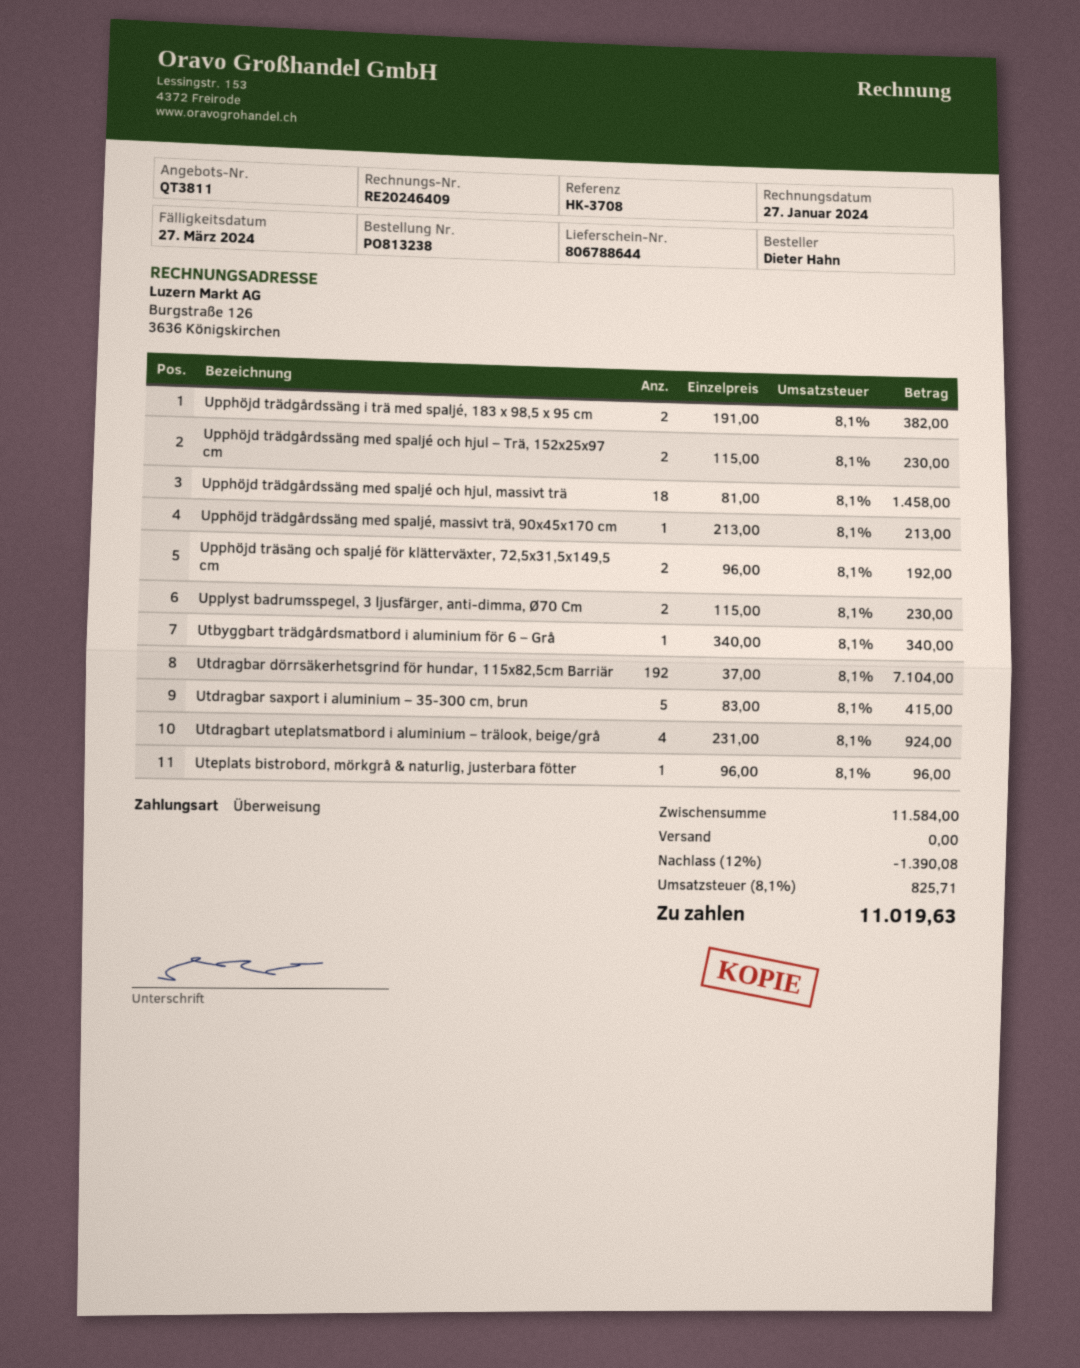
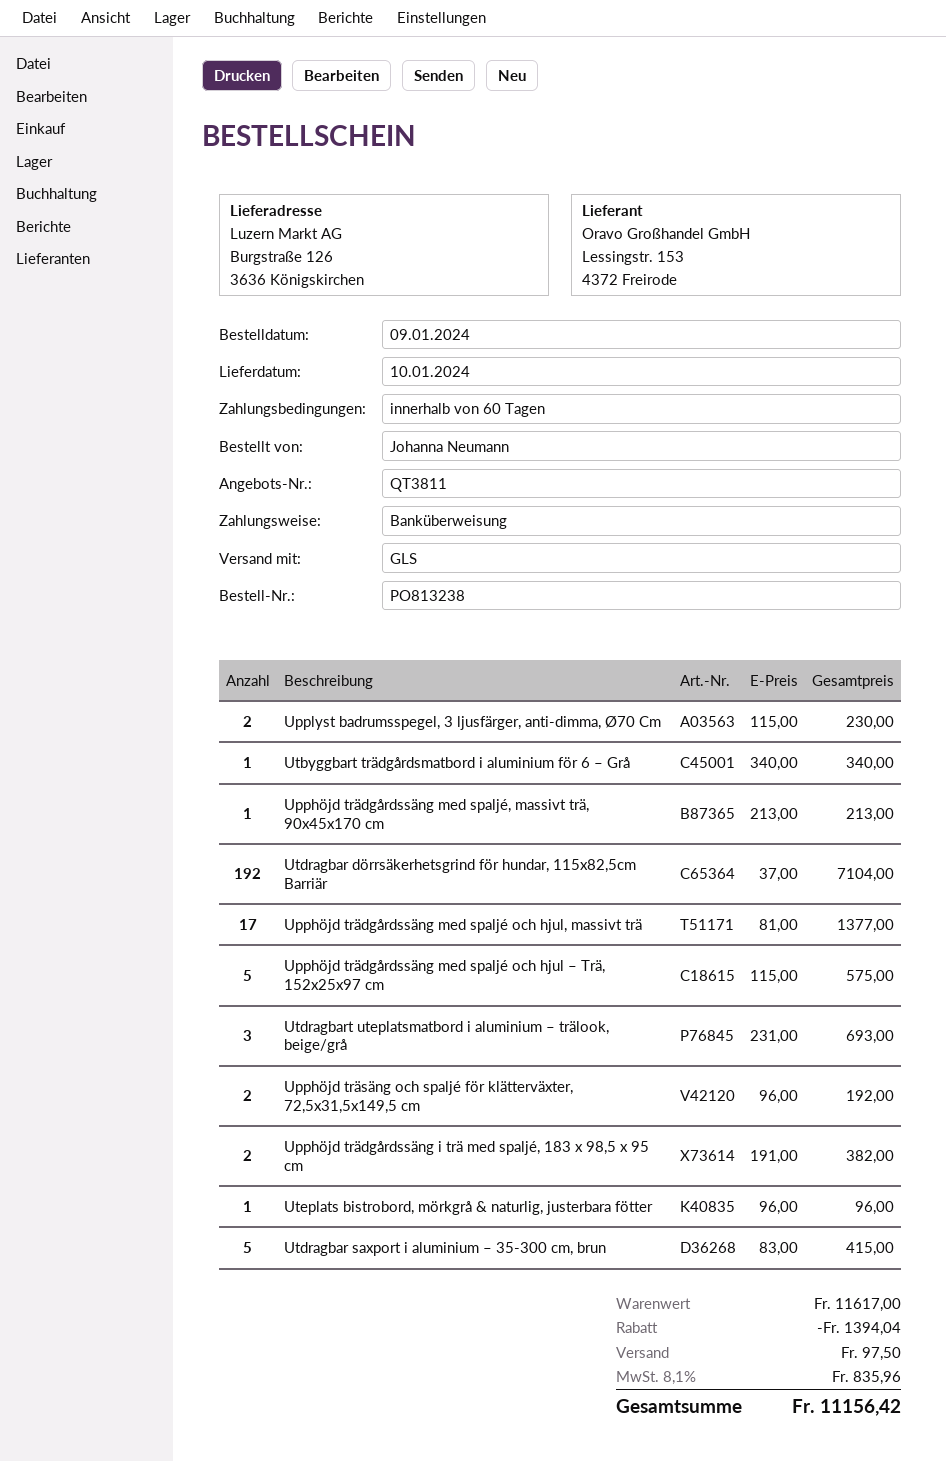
ordered by: Dieter Hahn -> Johanna Neumann
Upphöjd trädgårdssäng med spaljé och hjul – Trä, 152x25x97 cm: 2 x 115.00 = 230.00 -> 5 x 115.00 = 575.00
Upphöjd trädgårdssäng med spaljé och hjul, massivt trä: 18 x 81.00 = 1458.00 -> 17 x 81.00 = 1377.00
Utdragbart uteplatsmatbord i aluminium – trälook, beige/grå: 4 x 231.00 = 924.00 -> 3 x 231.00 = 693.00
subtotal: 11584.00 -> 11617.00
discount: 1390.08 -> 1394.04
shipping: 0.00 -> 97.50
tax: 8.1% = 825.71 -> 8.1% = 835.96
total: 11019.63 -> 11156.42

